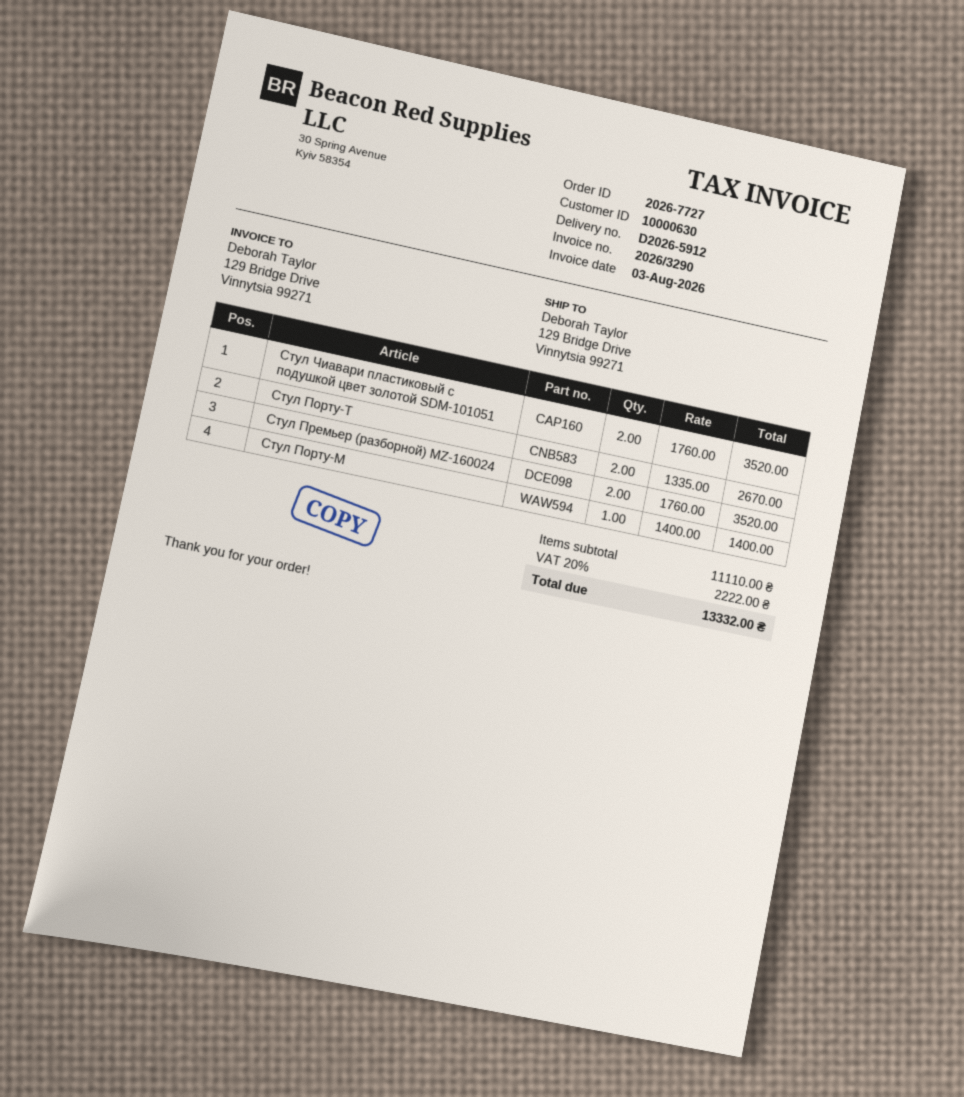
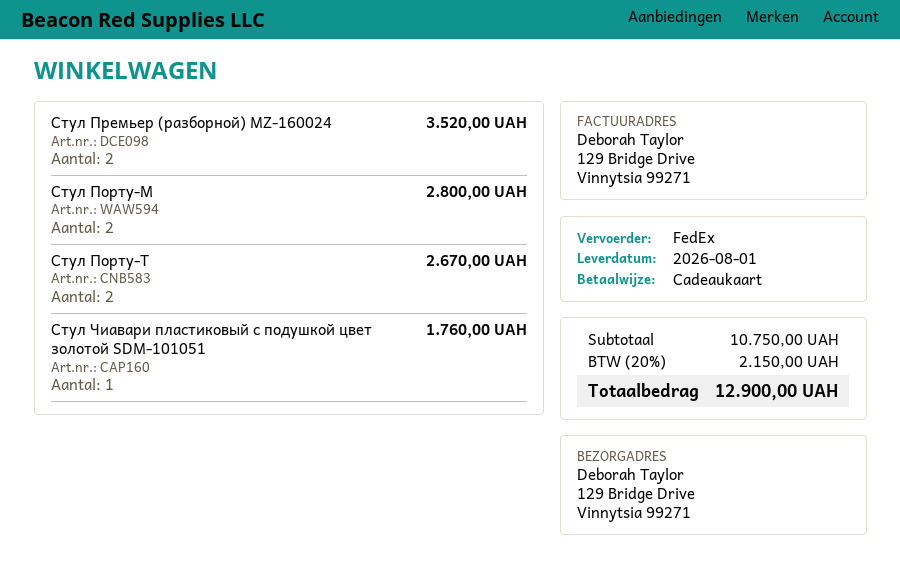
Стул Чиавари пластиковый с подушкой цвет золотой SDM-101051: 2 for 3520.00 -> 1 for 1760.00
Стул Порту-М: 1 for 1400.00 -> 2 for 2800.00
subtotal: 11110.00 -> 10750.00
tax: 20% = 2222.00 -> 20% = 2150.00
total: 13332.00 -> 12900.00

